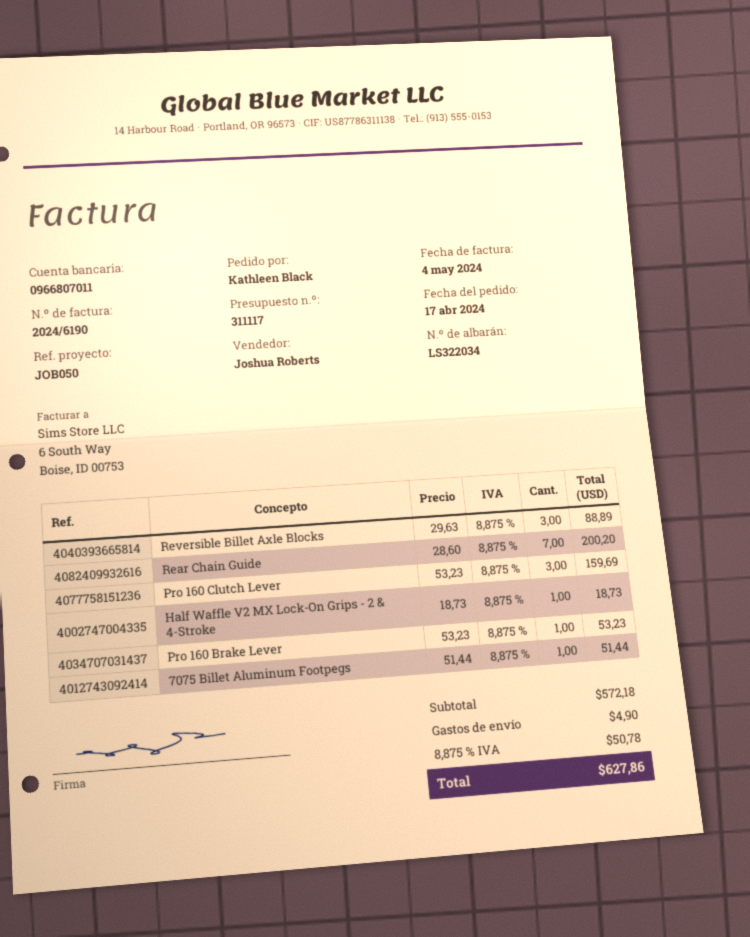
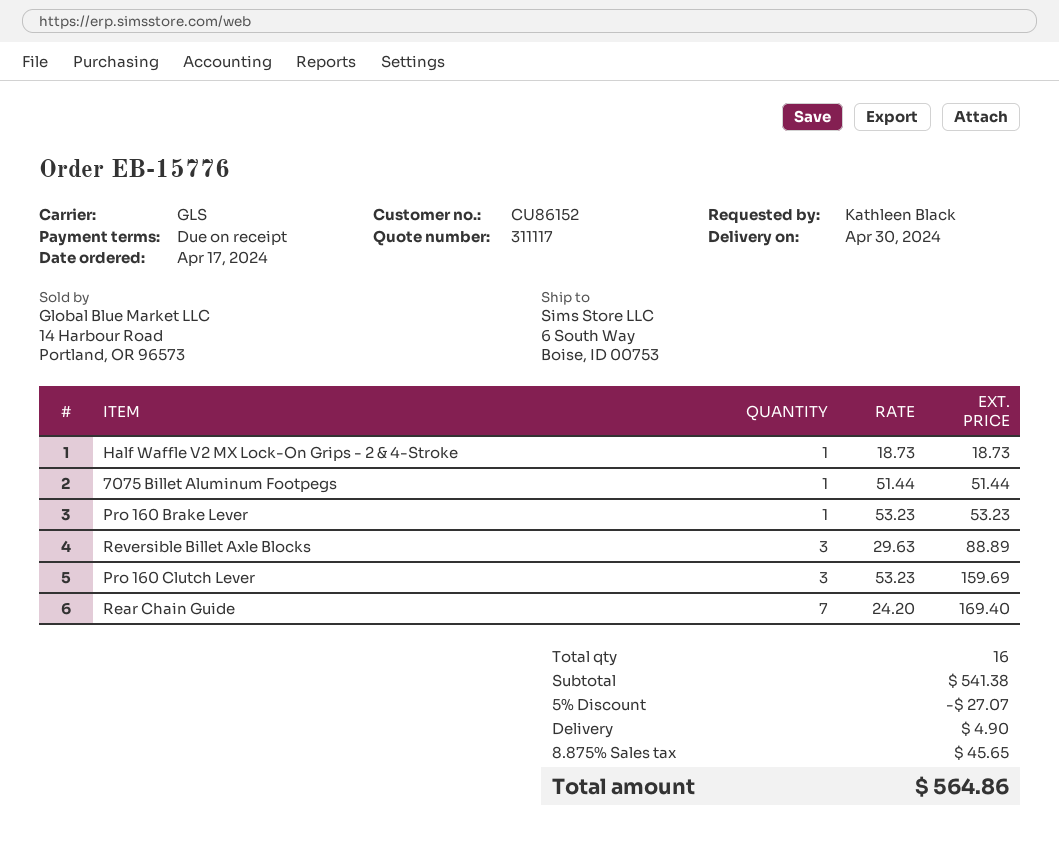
Rear Chain Guide: 7 x 28.60 = 200.20 -> 7 x 24.20 = 169.40
subtotal: 572.18 -> 541.38
discount: none -> 5% = 27.07
tax: 8.875% = 50.78 -> 8.875% = 45.65
total: 627.86 -> 564.86

